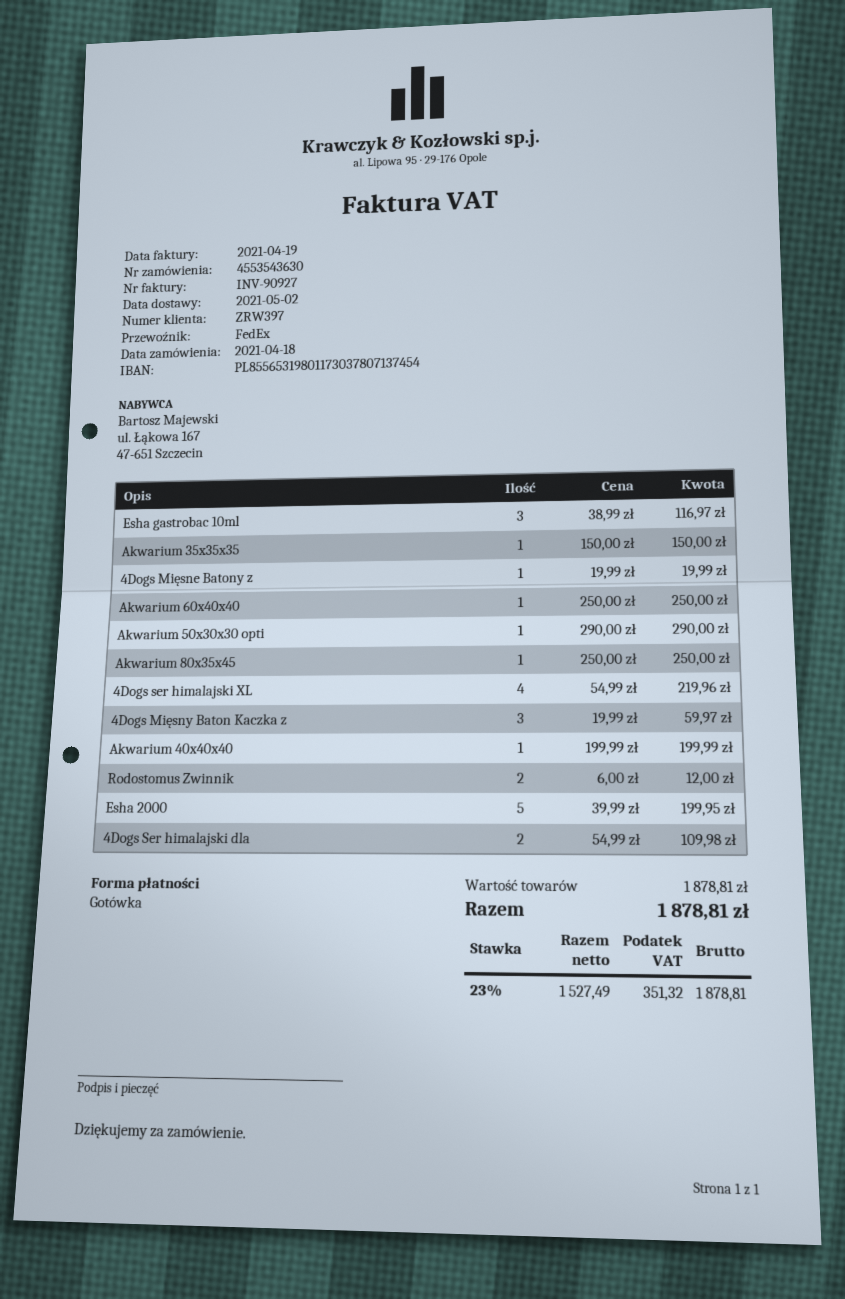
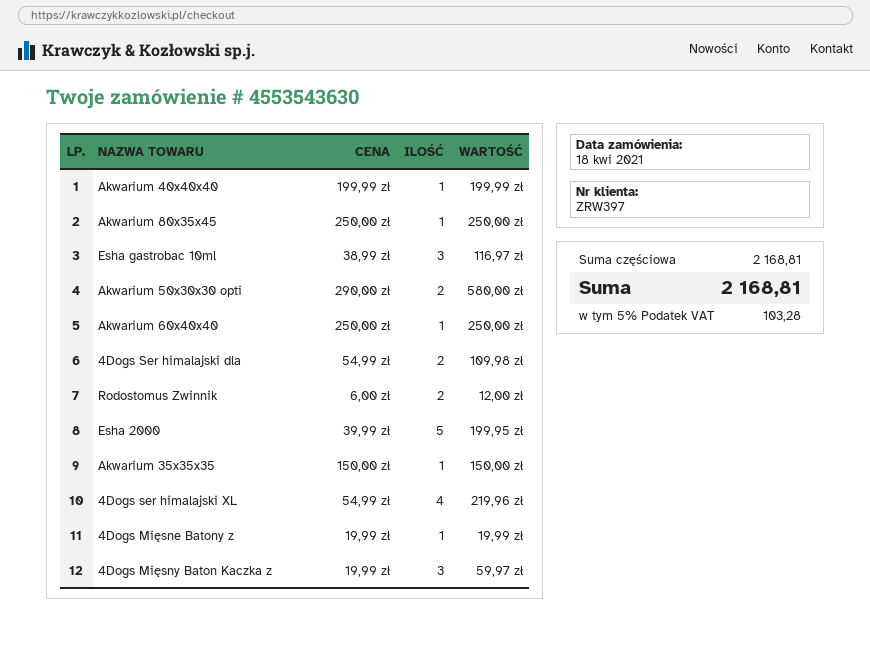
Akwarium 50x30x30 opti: 1 x 290.00 = 290.00 -> 2 x 290.00 = 580.00
subtotal: 1878.81 -> 2168.81
tax: 23% = 351.32 -> 5% = 103.28
total: 1878.81 -> 2168.81

